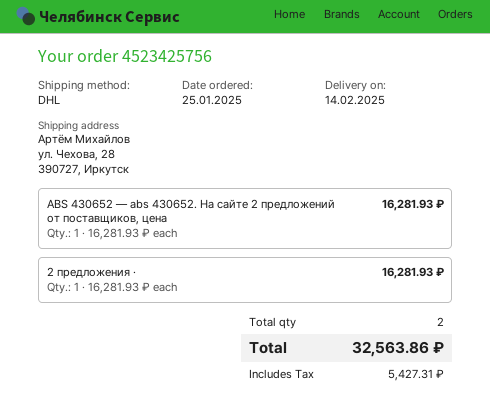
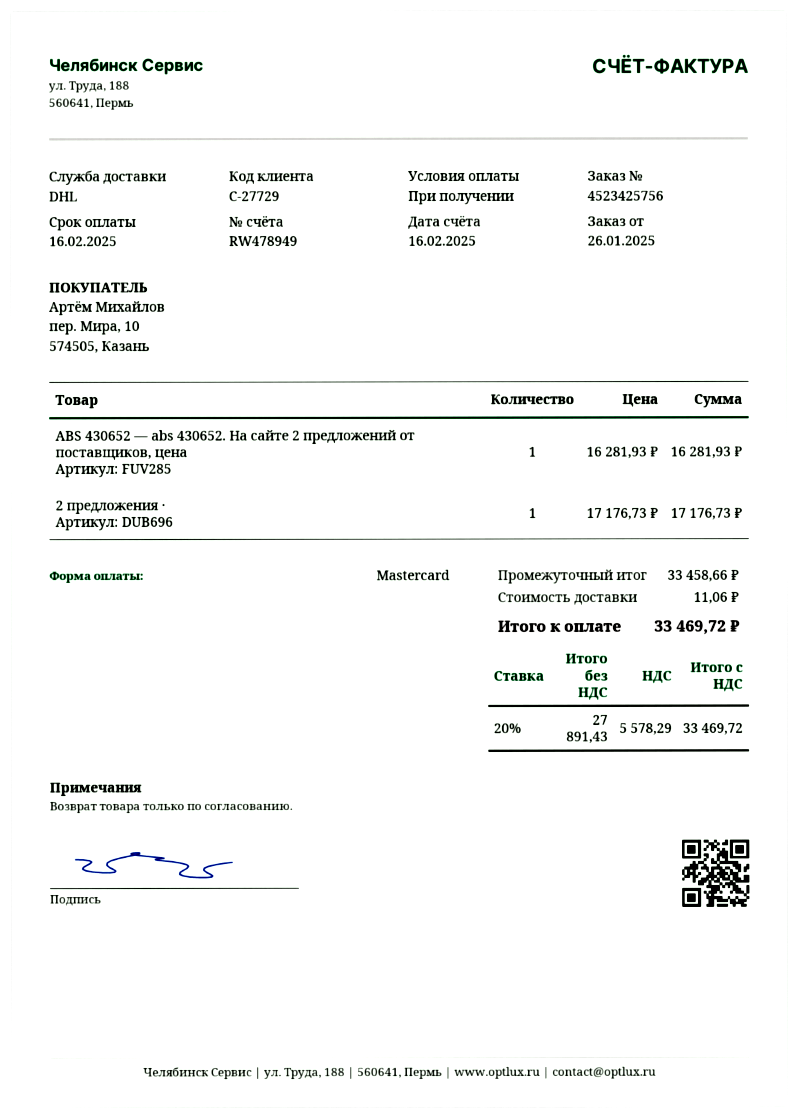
order date: 2025-01-25 -> 2025-01-26
2 предложения ·: 1 x 16281.93 = 16281.93 -> 1 x 17176.73 = 17176.73
shipping: none -> 11.06
tax: 5427.31 -> 5578.29
total: 32563.86 -> 33469.72

